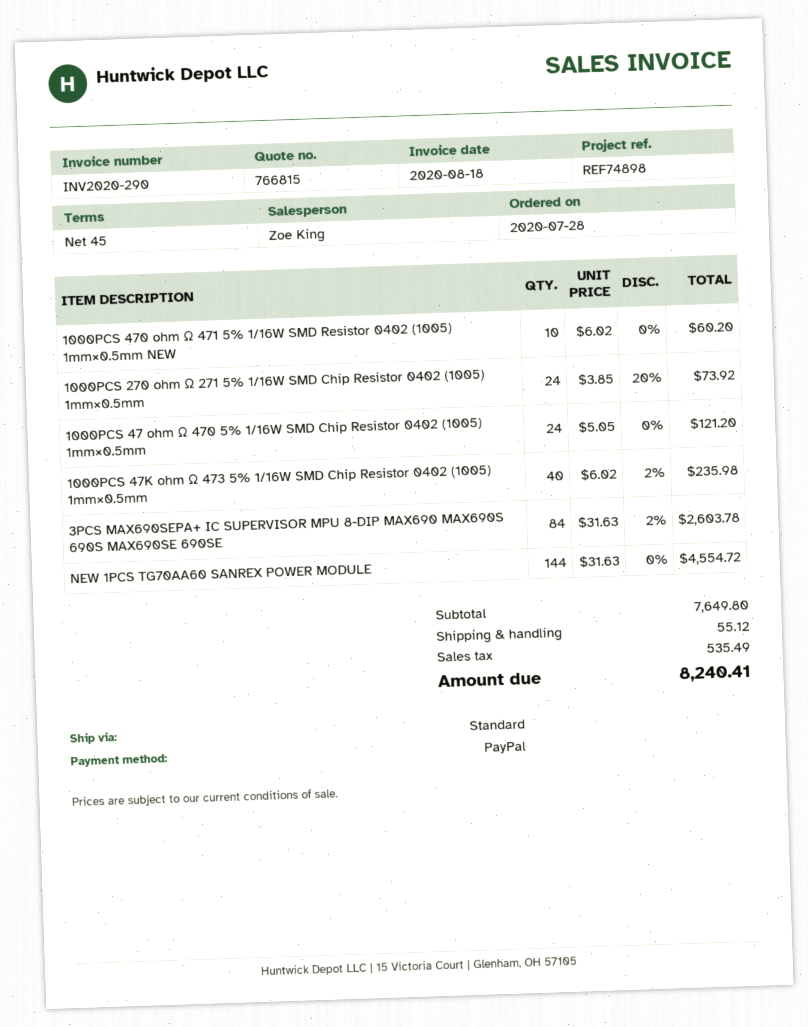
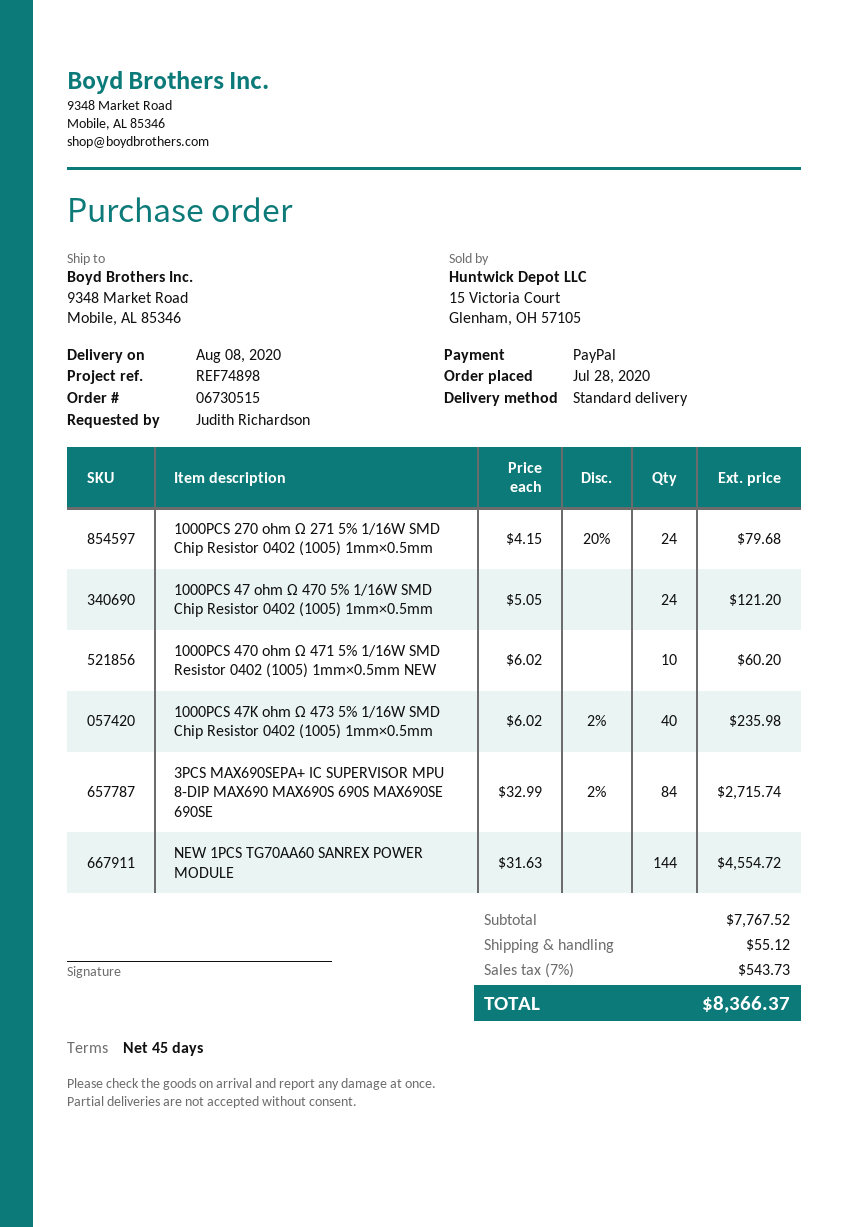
1000PCS 270 ohm Ω 271 5% 1/16W SMD Chip Resistor 0402 (1005) 1mm×0.5mm: 24 x 3.85 - 20% = 73.92 -> 24 x 4.15 - 20% = 79.68
3PCS MAX690SEPA+ IC SUPERVISOR MPU 8-DIP MAX690 MAX690S 690S MAX690SE 690SE: 84 x 31.63 - 2% = 2603.78 -> 84 x 32.99 - 2% = 2715.74
subtotal: 7649.80 -> 7767.52
tax: 535.49 -> 543.73
total: 8240.41 -> 8366.37

